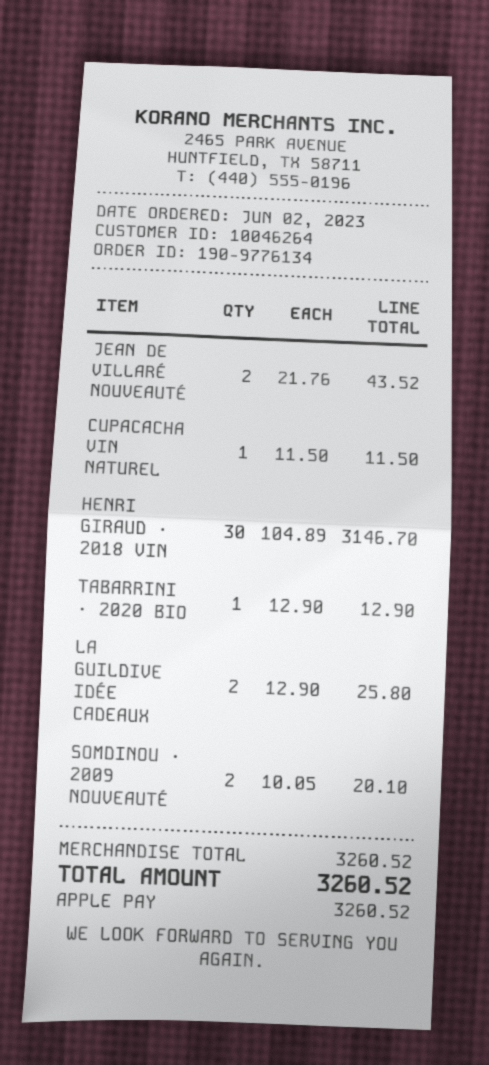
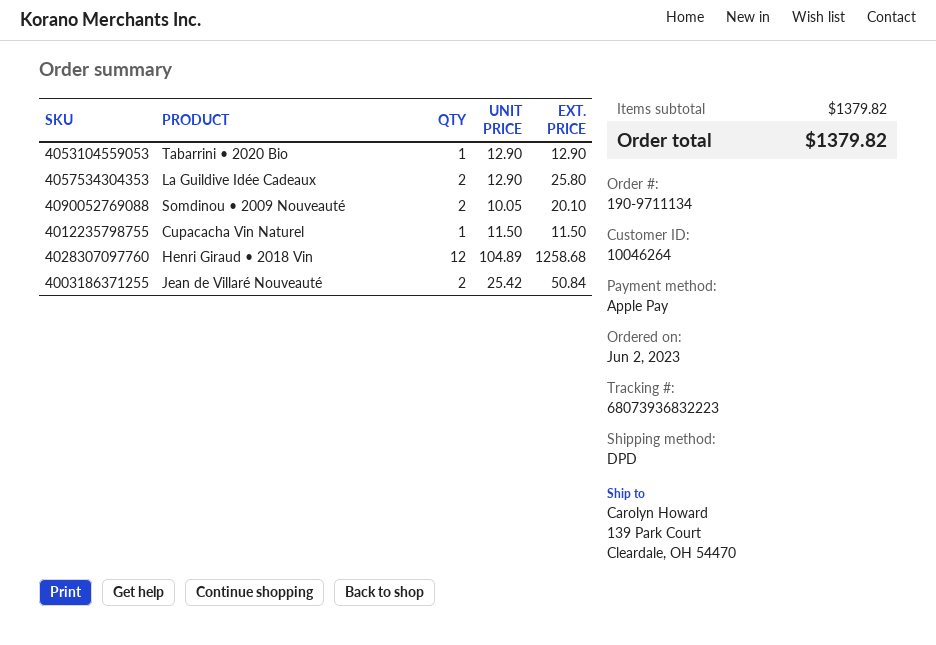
order number: 190-9776134 -> 190-9711134
JEAN DE VILLARÉ NOUVEAUTÉ: 2 x 21.76 = 43.52 -> 2 x 25.42 = 50.84
HENRI GIRAUD • 2018 VIN: 30 x 104.89 = 3146.70 -> 12 x 104.89 = 1258.68
subtotal: 3260.52 -> 1379.82
total: 3260.52 -> 1379.82

